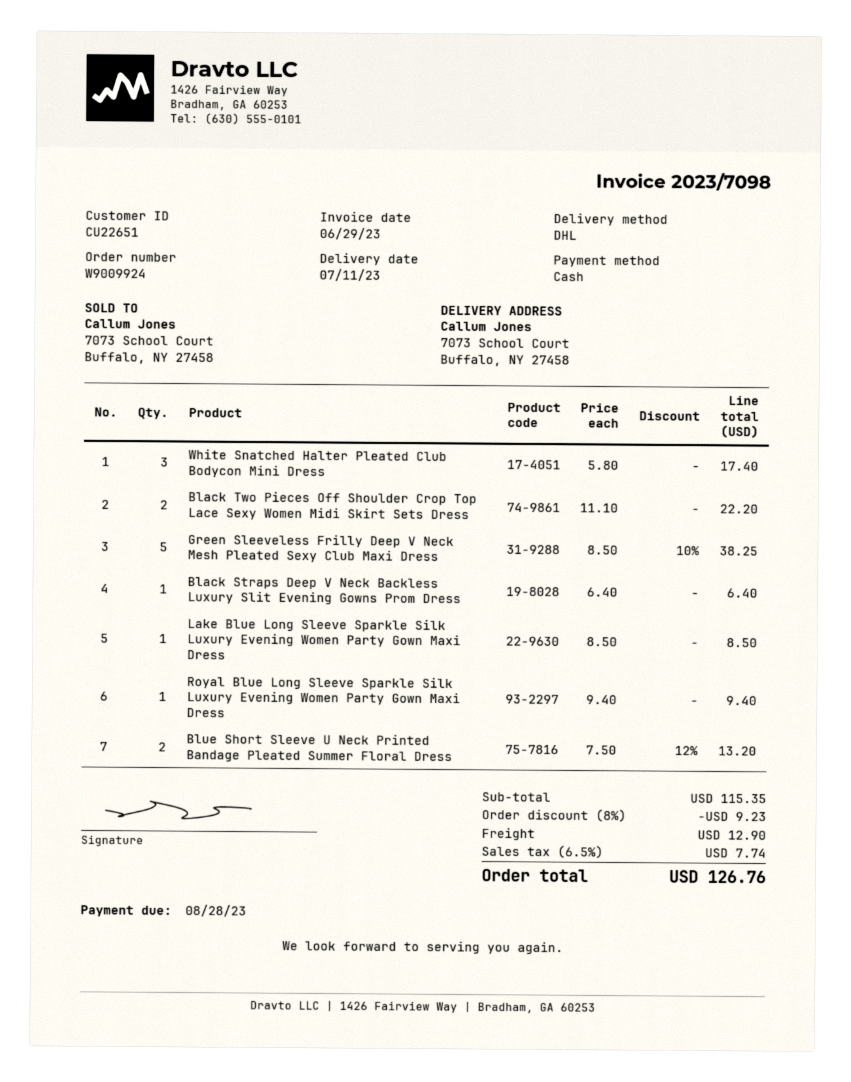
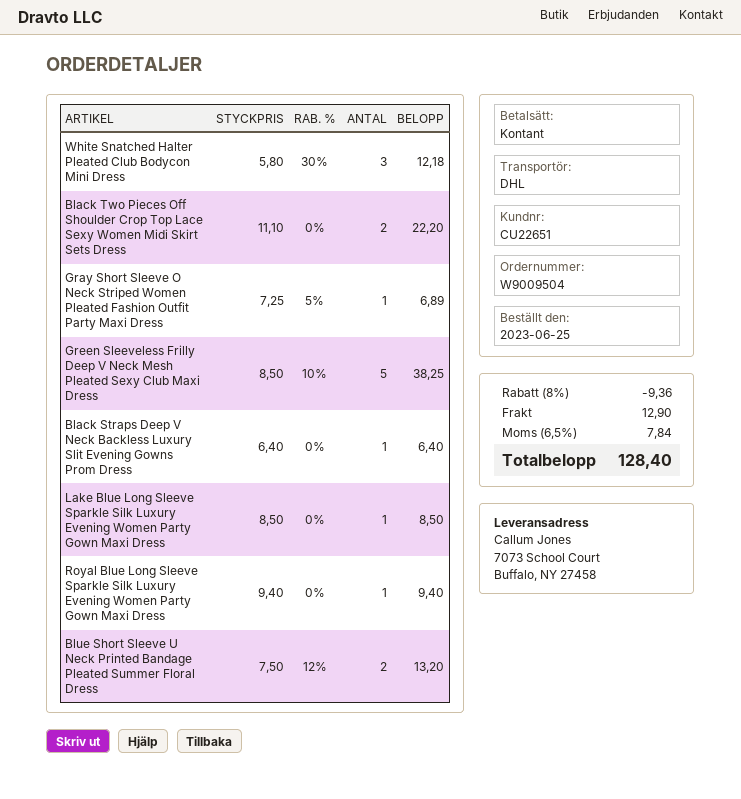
order number: W9009924 -> W9009504
White Snatched Halter Pleated Club Bodycon Mini Dress: 3 x 5.80 = 17.40 -> 3 x 5.80 - 30% = 12.18
Gray Short Sleeve O Neck Striped Women Pleated Fashion Outfit Party Maxi Dress: none -> 1 x 7.25 - 5% = 6.89
discount: 8% = 9.23 -> 8% = 9.36
tax: 6.5% = 7.74 -> 6.5% = 7.84
total: 126.76 -> 128.40

